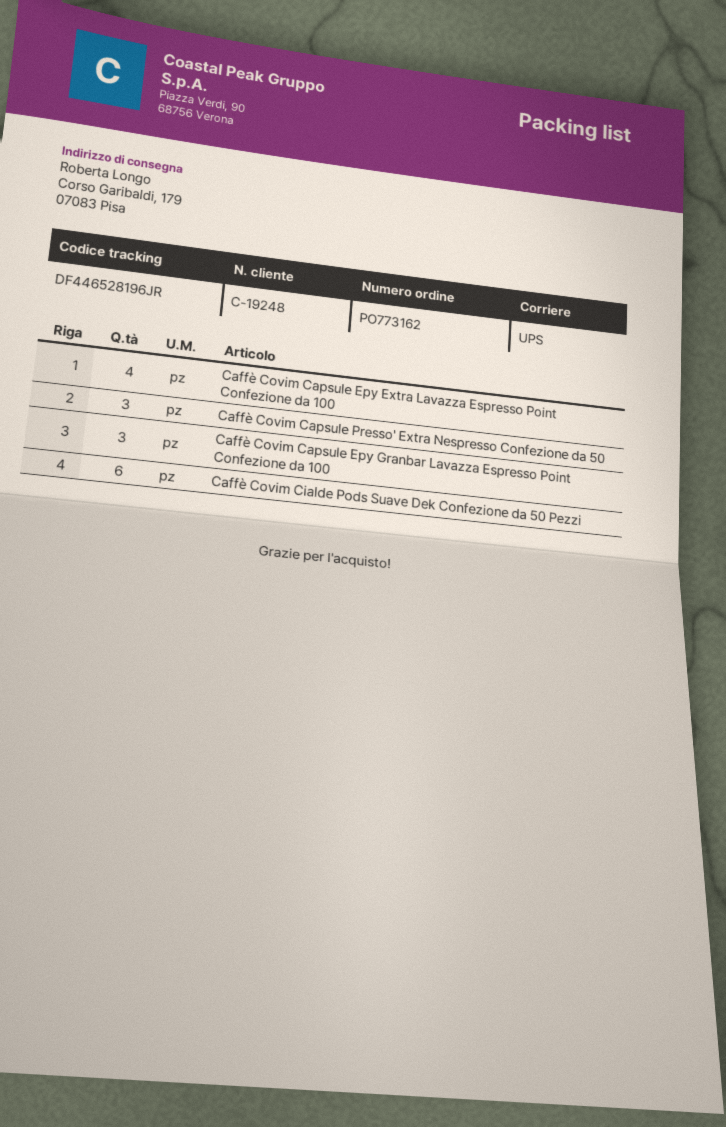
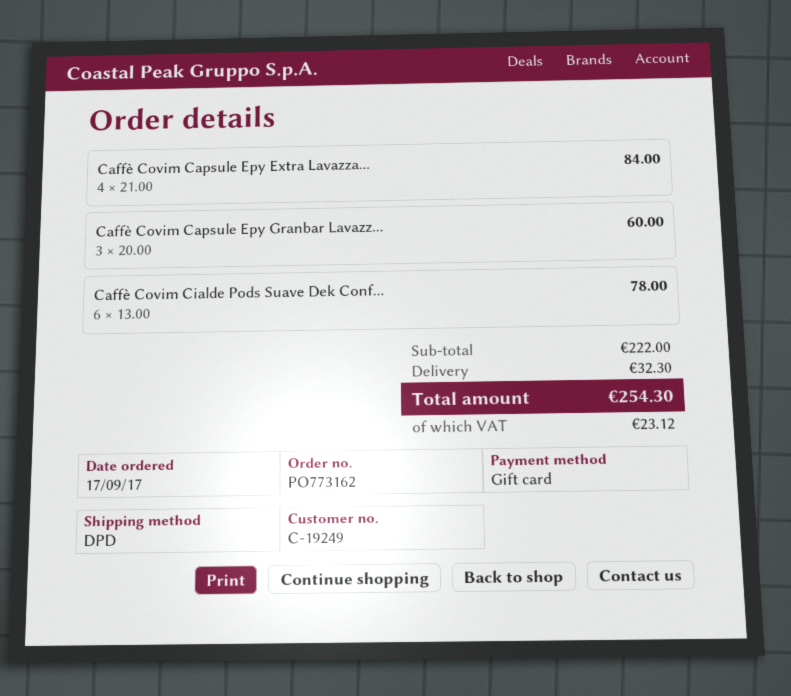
customer number: C-19248 -> C-19249
shipping method: UPS -> DPD
Caffè Covim Capsule Presso' Extra Nespresso Confezione da 50: 3 -> none

